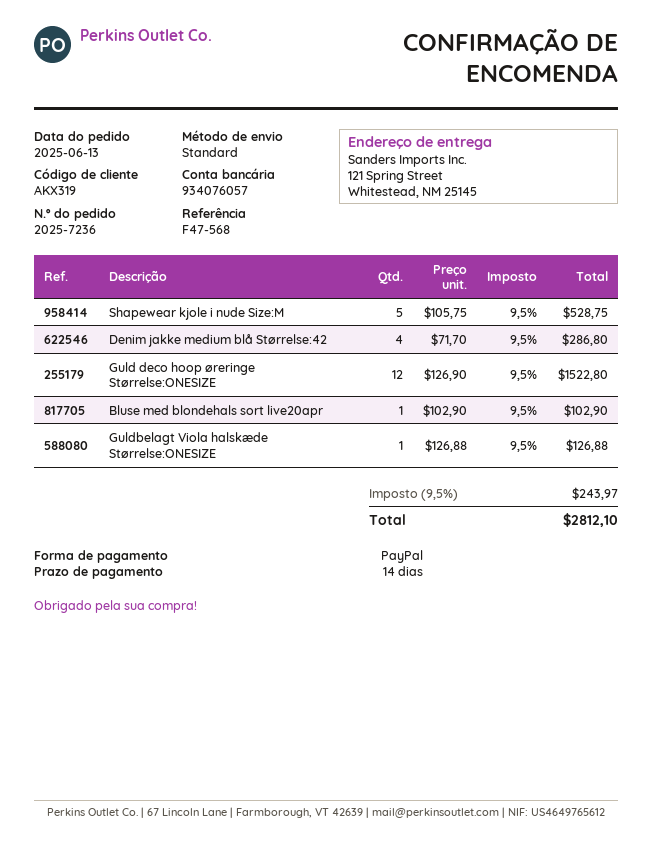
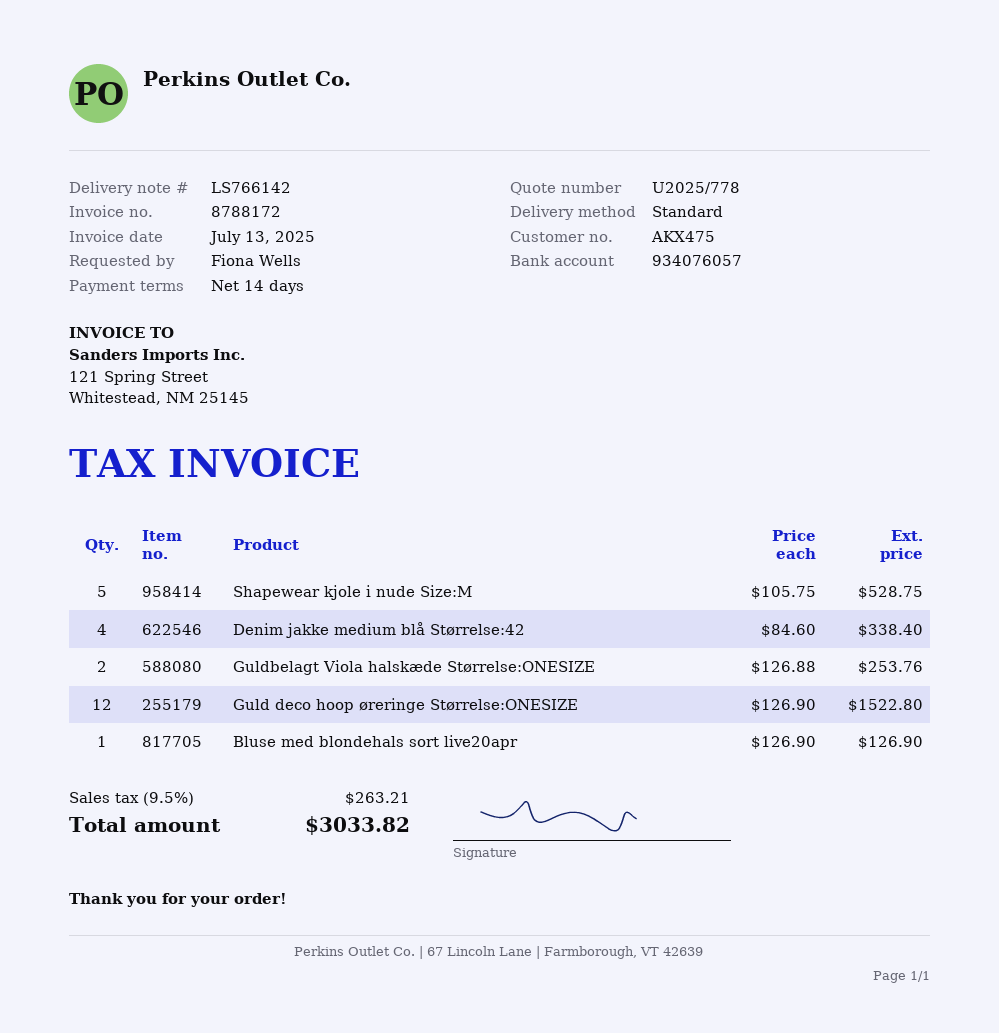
customer number: AKX319 -> AKX475
Denim jakke medium blå Størrelse:42: 4 x 71.70 = 286.80 -> 4 x 84.60 = 338.40
Bluse med blondehals sort live20apr: 1 x 102.90 = 102.90 -> 1 x 126.90 = 126.90
Guldbelagt Viola halskæde Størrelse:ONESIZE: 1 x 126.88 = 126.88 -> 2 x 126.88 = 253.76
tax: 9.5% = 243.97 -> 9.5% = 263.21
total: 2812.10 -> 3033.82

